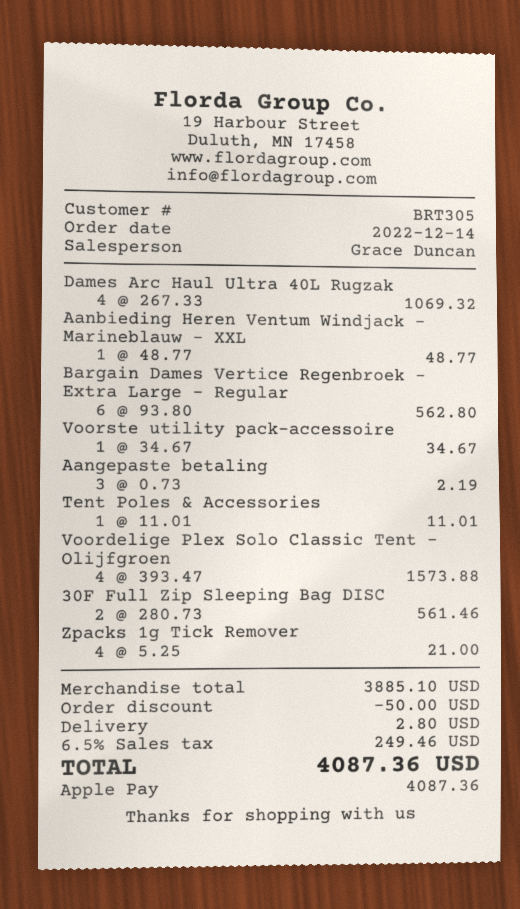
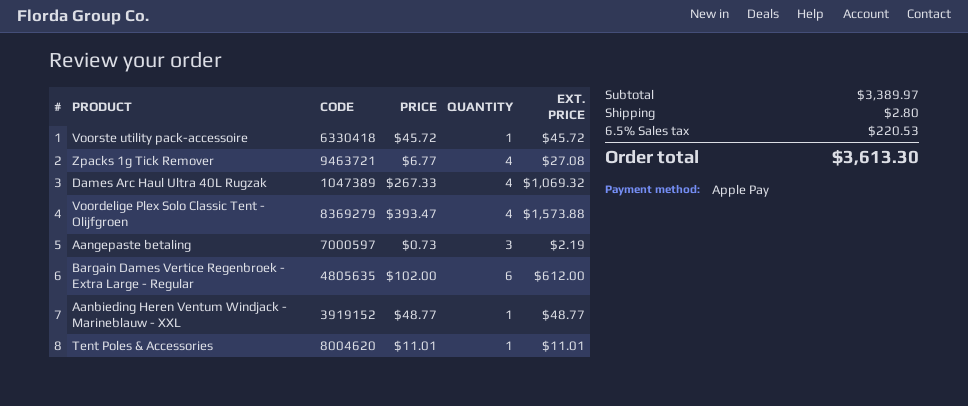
Bargain Dames Vertice Regenbroek - Extra Large - Regular: 6 x 93.80 = 562.80 -> 6 x 102.00 = 612.00
Voorste utility pack-accessoire: 1 x 34.67 = 34.67 -> 1 x 45.72 = 45.72
30F Full Zip Sleeping Bag DISC: 2 x 280.73 = 561.46 -> none
Zpacks 1g Tick Remover: 4 x 5.25 = 21.00 -> 4 x 6.77 = 27.08
subtotal: 3885.10 -> 3389.97
discount: 50.00 -> none
tax: 6.5% = 249.46 -> 6.5% = 220.53
total: 4087.36 -> 3613.30

